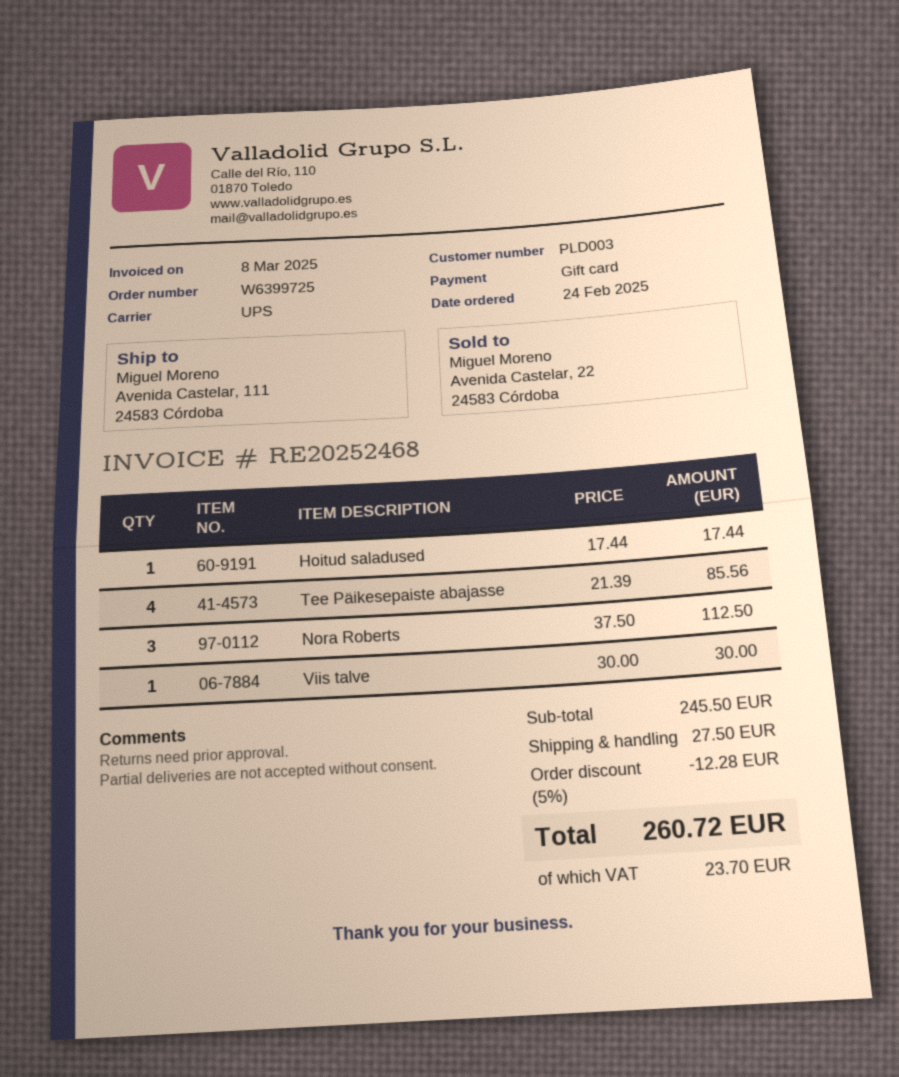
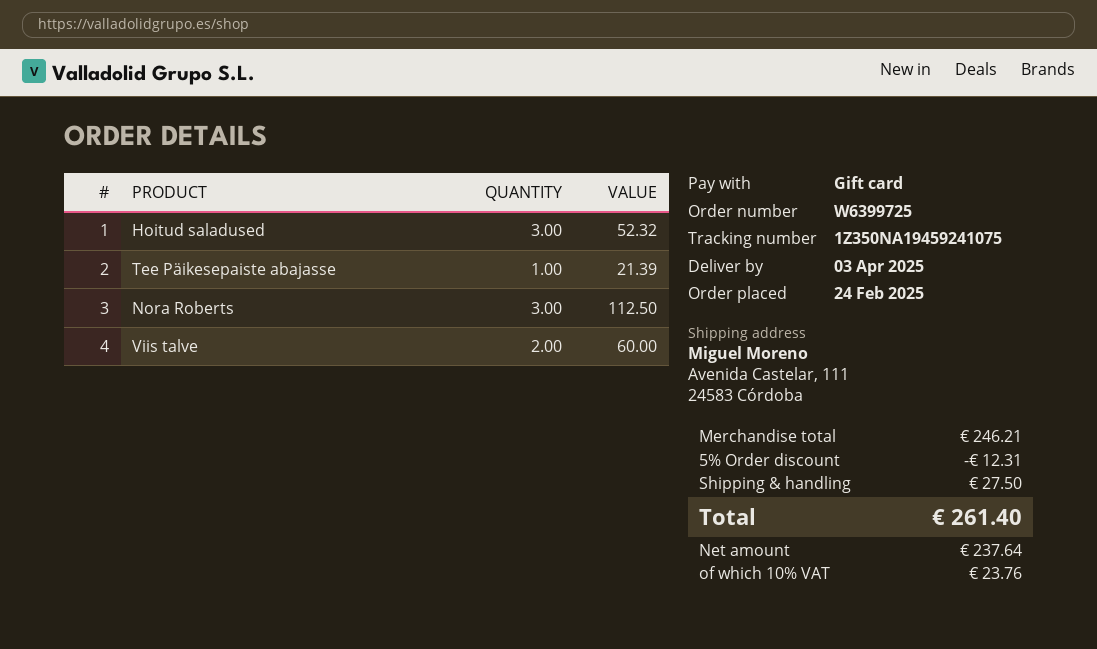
Hoitud saladused: 1 for 17.44 -> 3 for 52.32
Tee Päikesepaiste abajasse: 4 for 85.56 -> 1 for 21.39
Viis talve: 1 for 30.00 -> 2 for 60.00
subtotal: 245.50 -> 246.21
discount: 5% = 12.28 -> 5% = 12.31
tax: 23.70 -> 23.76
total: 260.72 -> 261.40

